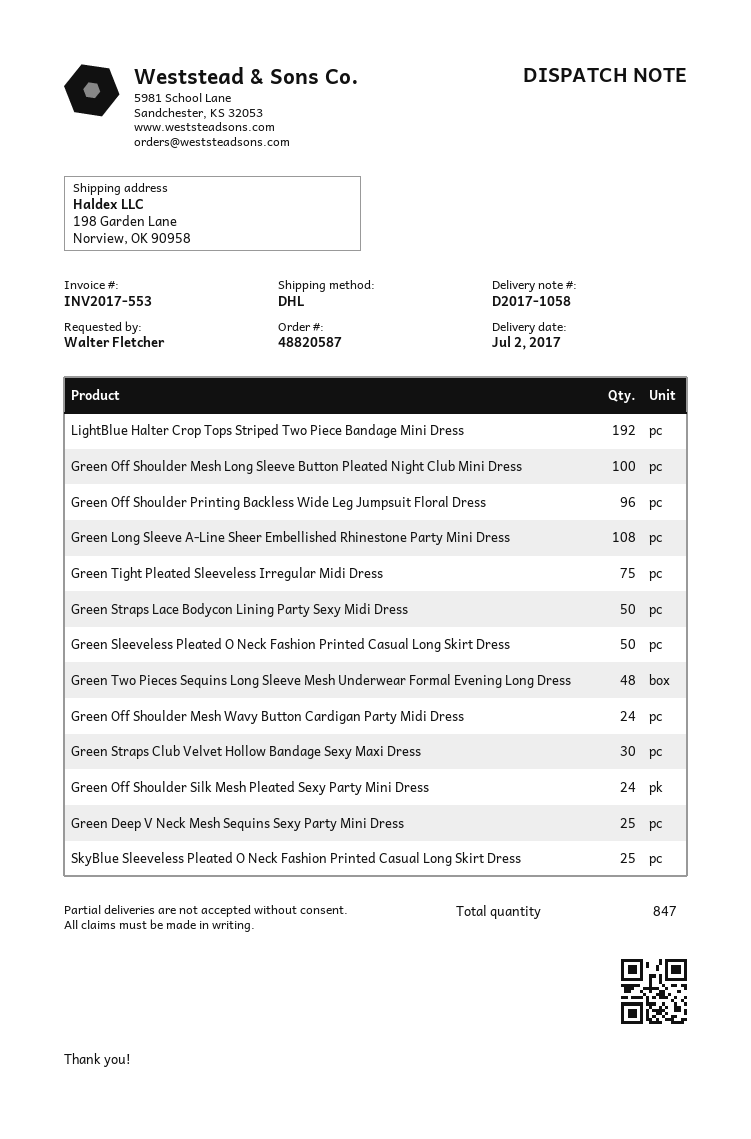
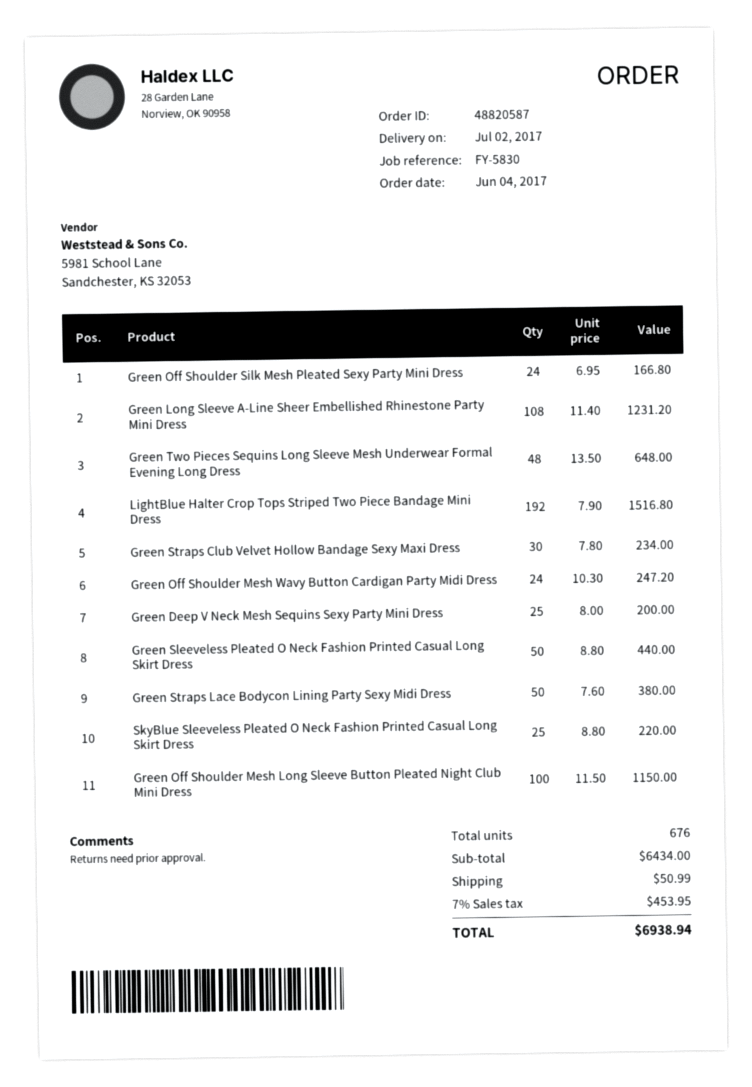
Green Off Shoulder Printing Backless Wide Leg Jumpsuit Floral Dress: 96 -> none
Green Tight Pleated Sleeveless Irregular Midi Dress: 75 -> none
total quantity: 847 -> 676

